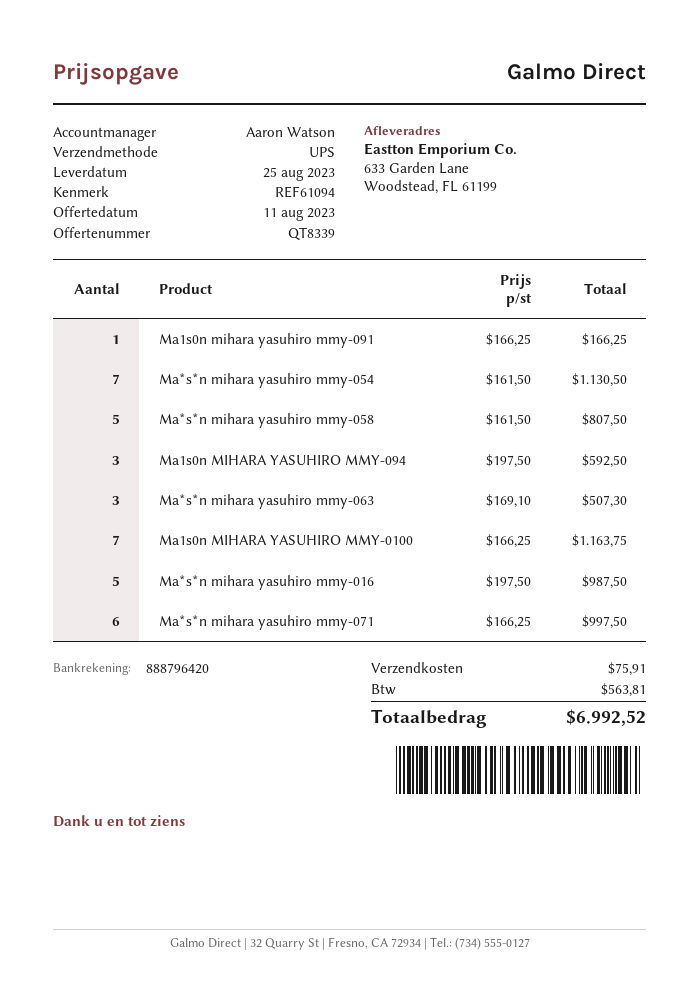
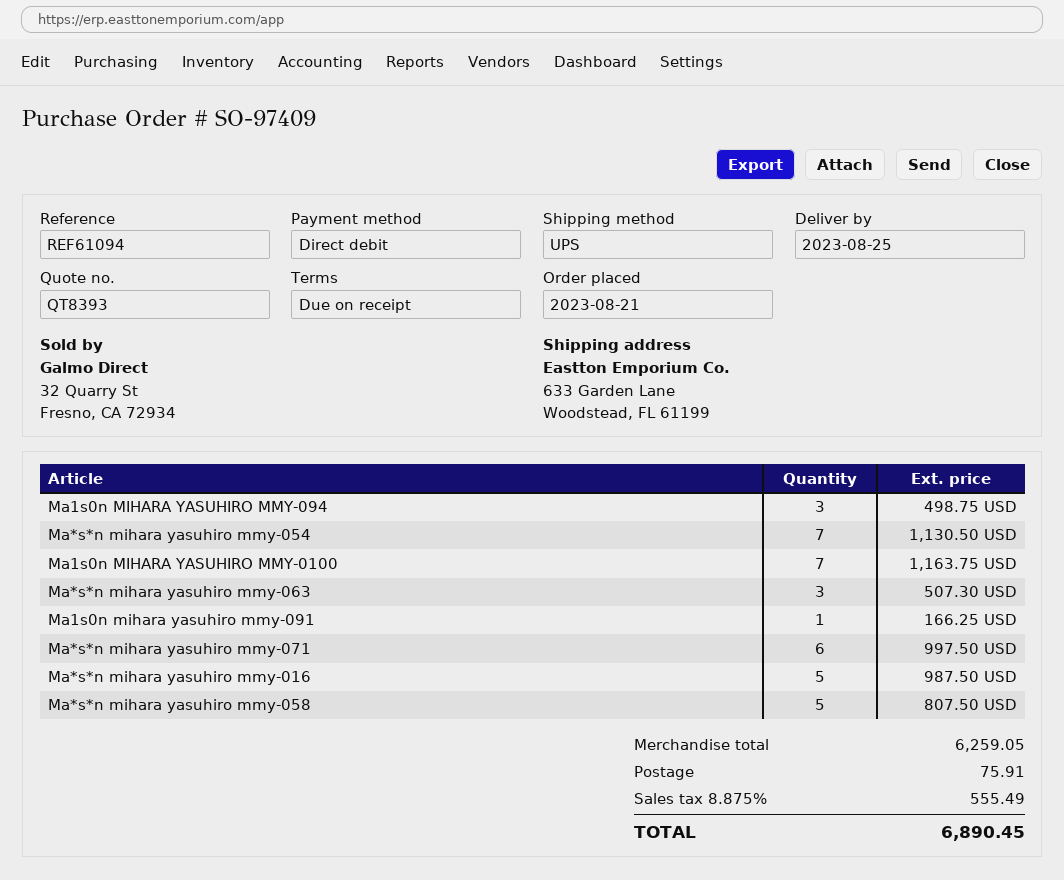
quote number: QT8339 -> QT8393
Ma1s0n MIHARA YASUHIRO MMY-094: 3 for 592.50 -> 3 for 498.75
tax: 563.81 -> 555.49
total: 6992.52 -> 6890.45

